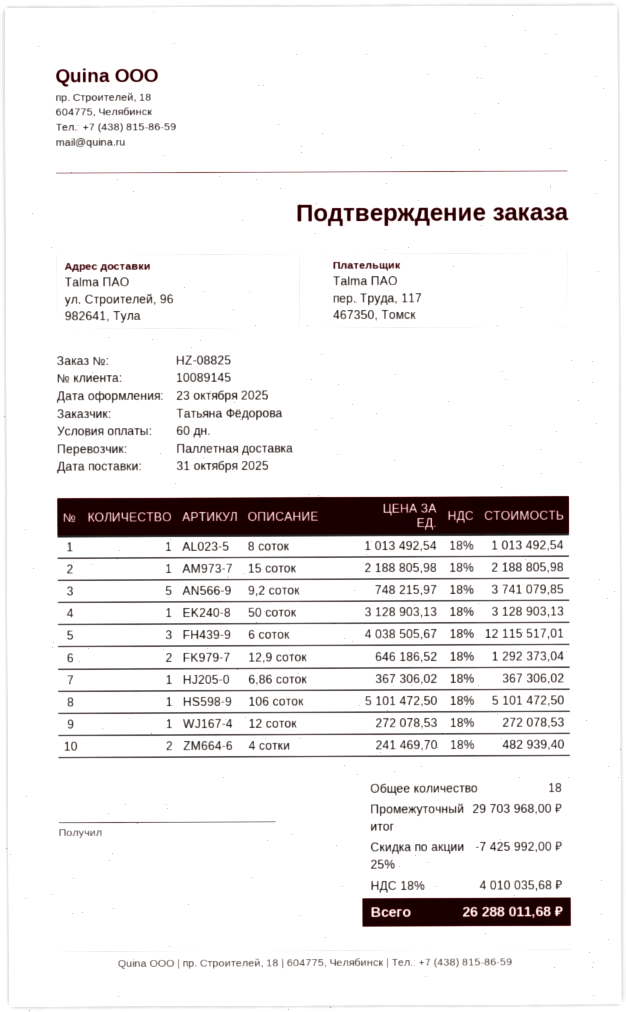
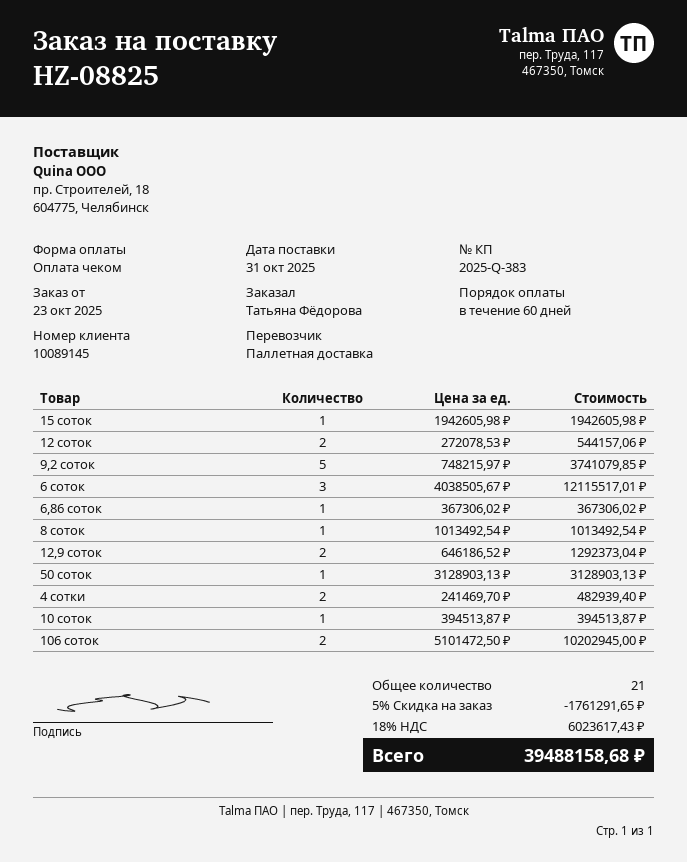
15 соток: 1 x 2188805.98 = 2188805.98 -> 1 x 1942605.98 = 1942605.98
106 соток: 1 x 5101472.50 = 5101472.50 -> 2 x 5101472.50 = 10202945.00
12 соток: 1 x 272078.53 = 272078.53 -> 2 x 272078.53 = 544157.06
10 соток: none -> 1 x 394513.87 = 394513.87
total quantity: 18 -> 21
discount: 25% = 7425992.00 -> 5% = 1761291.65
tax: 18% = 4010035.68 -> 18% = 6023617.43
total: 26288011.68 -> 39488158.68

